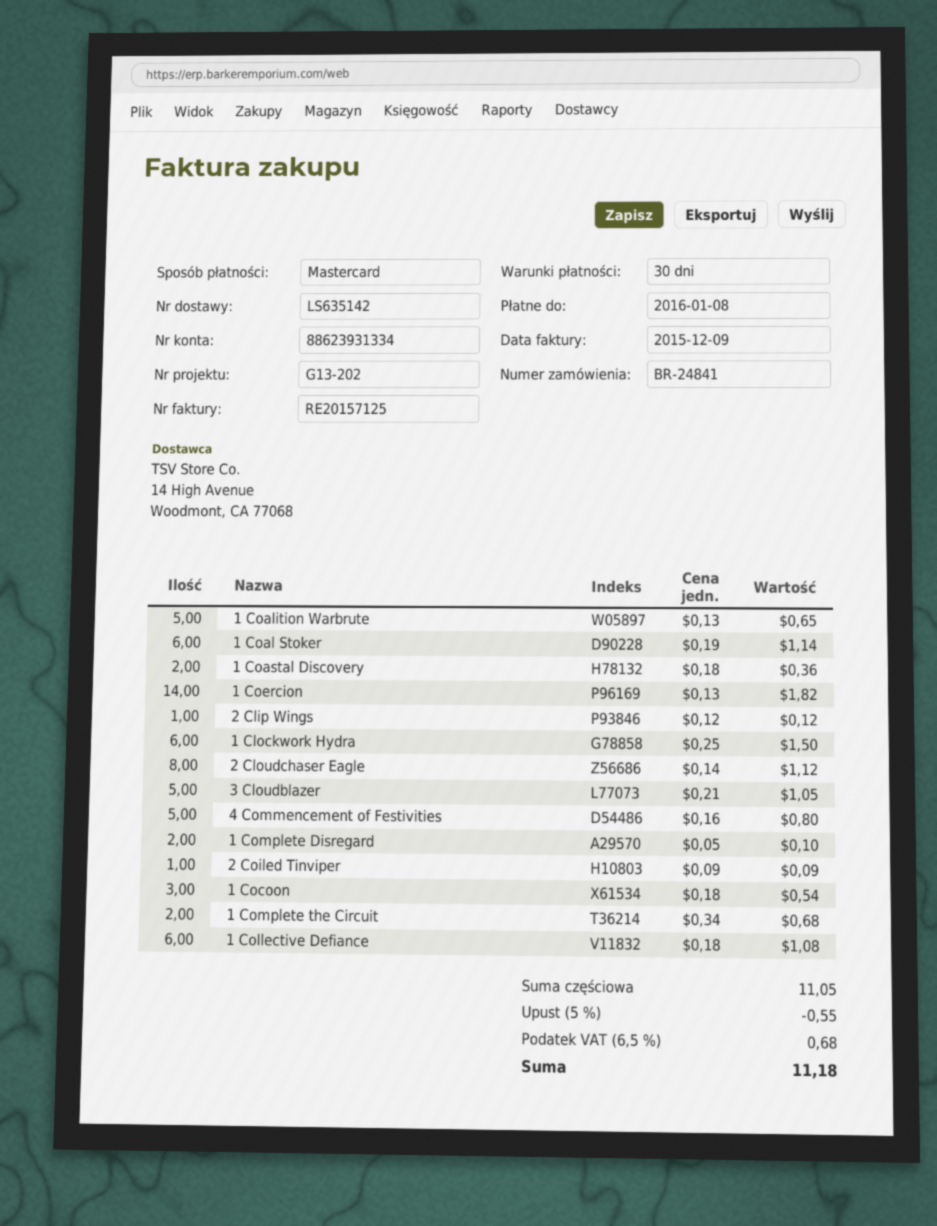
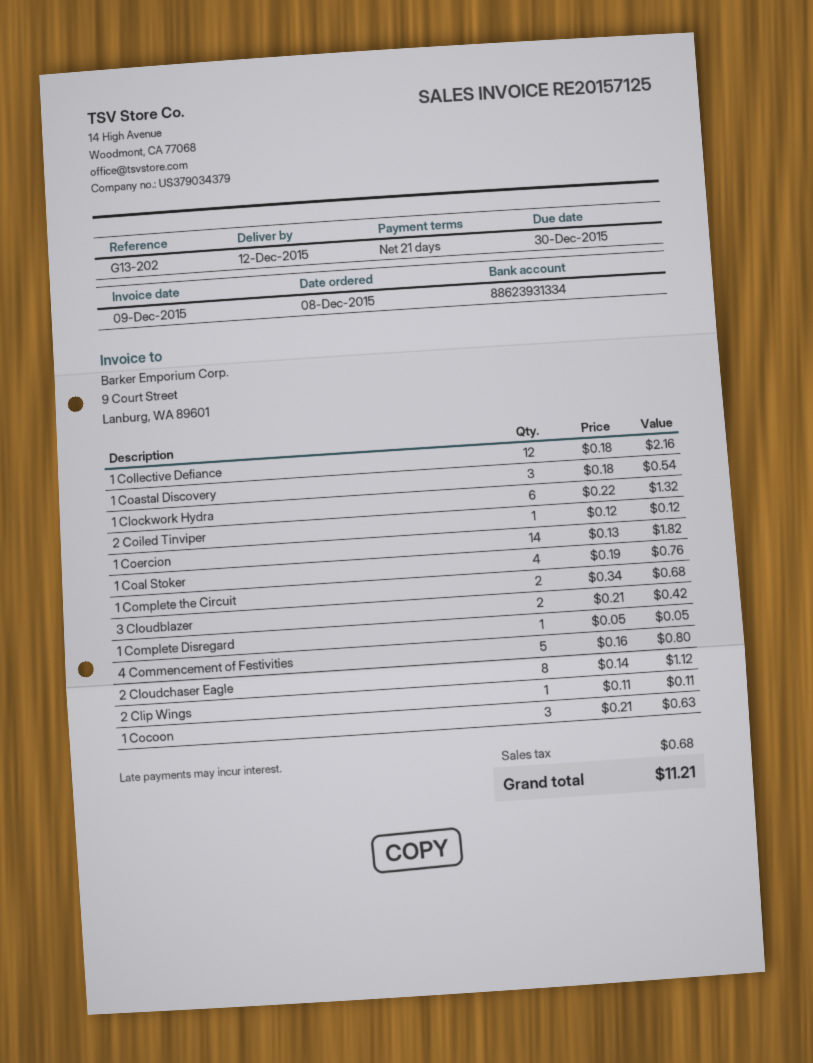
payment terms: 30 days -> 21 days
due date: 2016-01-08 -> 2015-12-30
1 Coalition Warbrute: 5 x 0.13 = 0.65 -> none
1 Coal Stoker: 6 x 0.19 = 1.14 -> 4 x 0.19 = 0.76
1 Coastal Discovery: 2 x 0.18 = 0.36 -> 3 x 0.18 = 0.54
2 Clip Wings: 1 x 0.12 = 0.12 -> 1 x 0.11 = 0.11
1 Clockwork Hydra: 6 x 0.25 = 1.50 -> 6 x 0.22 = 1.32
3 Cloudblazer: 5 x 0.21 = 1.05 -> 2 x 0.21 = 0.42
1 Complete Disregard: 2 x 0.05 = 0.10 -> 1 x 0.05 = 0.05
2 Coiled Tinviper: 1 x 0.09 = 0.09 -> 1 x 0.12 = 0.12
1 Cocoon: 3 x 0.18 = 0.54 -> 3 x 0.21 = 0.63
1 Collective Defiance: 6 x 0.18 = 1.08 -> 12 x 0.18 = 2.16
discount: 5% = 0.55 -> none
total: 11.18 -> 11.21

